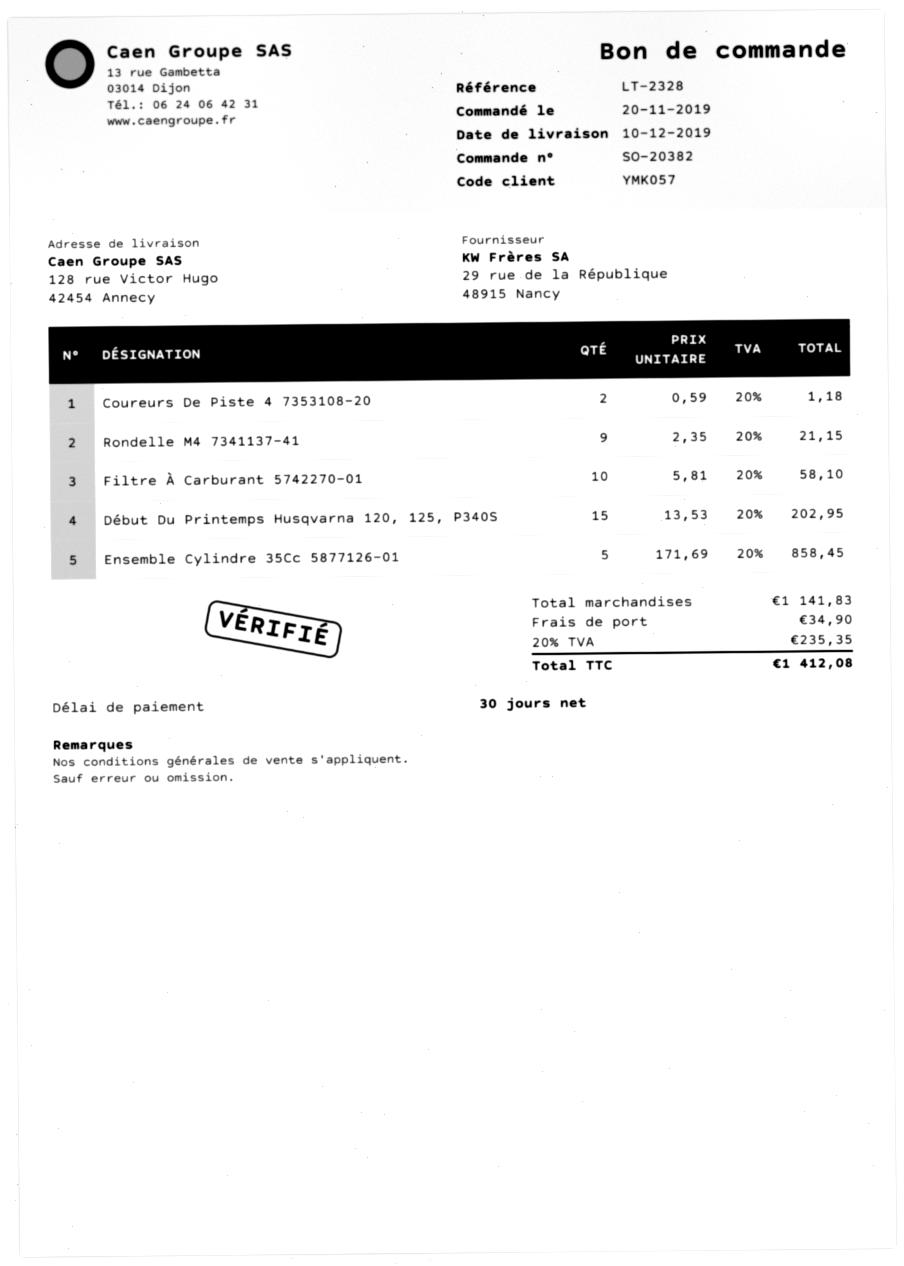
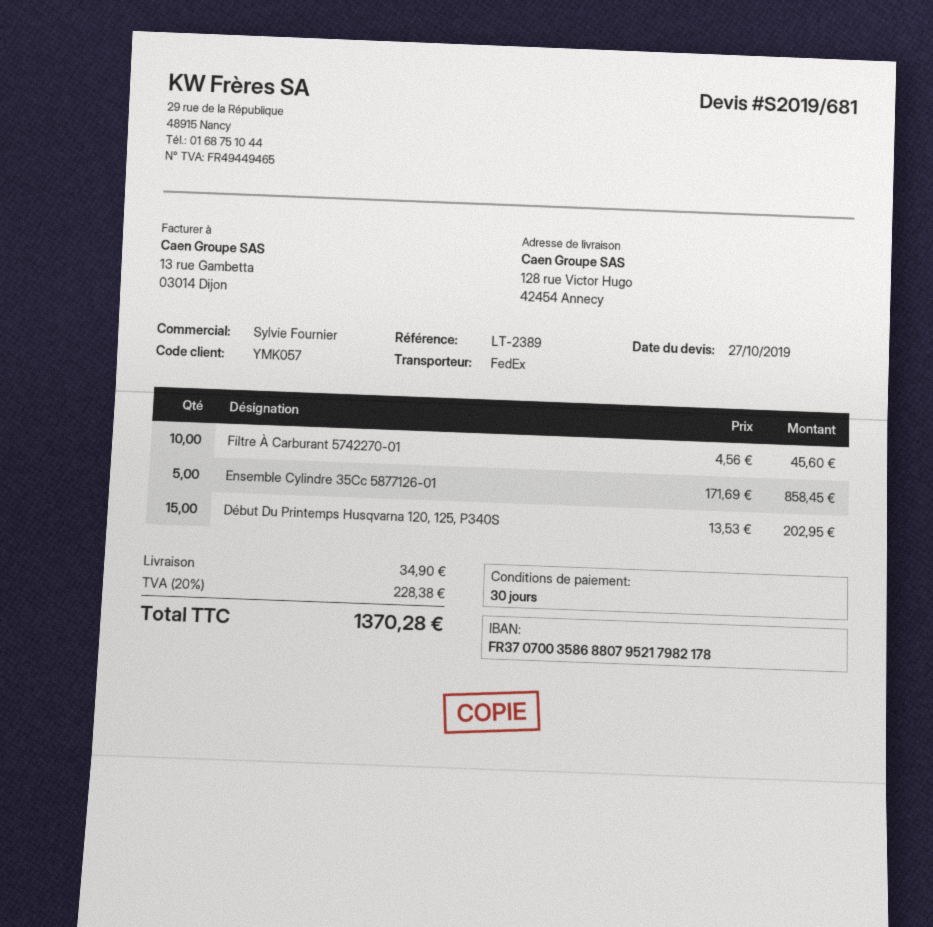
reference: LT-2328 -> LT-2389
Coureurs De Piste 4 7353108-20: 2 x 0.59 = 1.18 -> none
Rondelle M4 7341137-41: 9 x 2.35 = 21.15 -> none
Filtre À Carburant 5742270-01: 10 x 5.81 = 58.10 -> 10 x 4.56 = 45.60
tax: 20% = 235.35 -> 20% = 228.38
total: 1412.08 -> 1370.28

